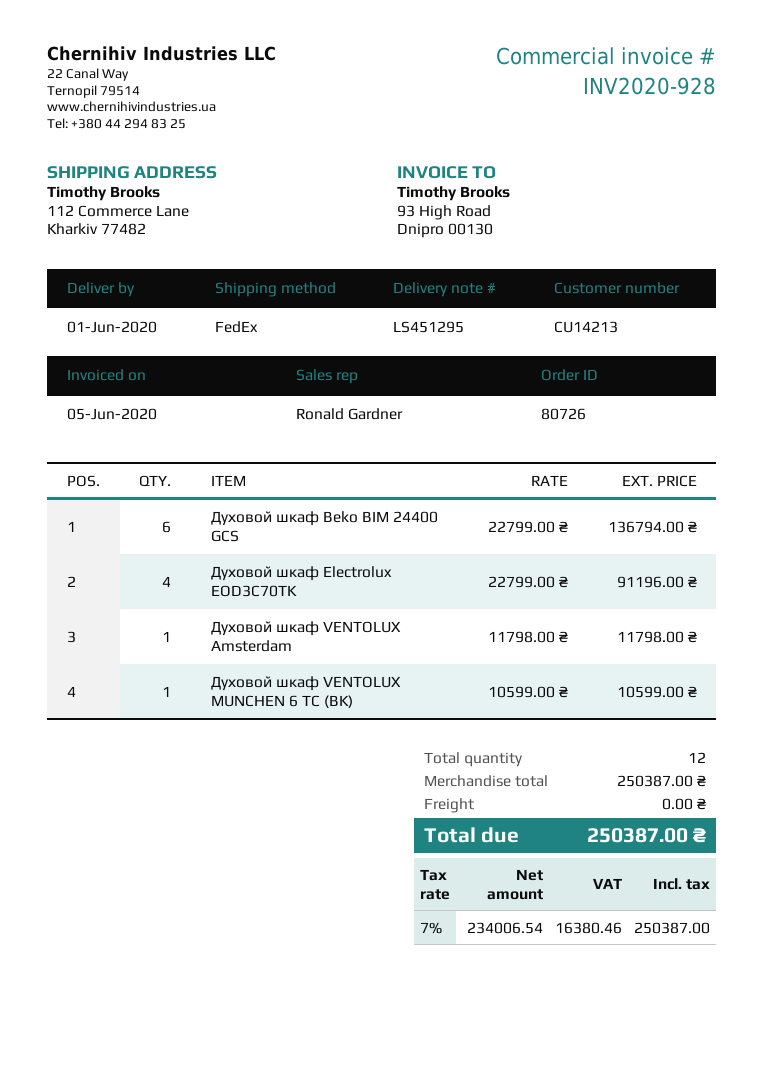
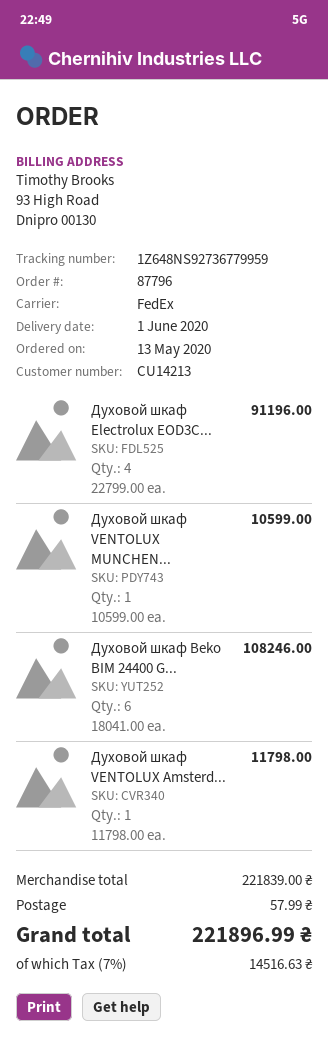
order number: 80726 -> 87796
Духовой шкаф Beko BIM 24400 GCS: 6 x 22799.00 = 136794.00 -> 6 x 18041.00 = 108246.00
subtotal: 250387.00 -> 221839.00
shipping: 0.00 -> 57.99
tax: 7% = 16380.46 -> 7% = 14516.63
total: 250387.00 -> 221896.99

